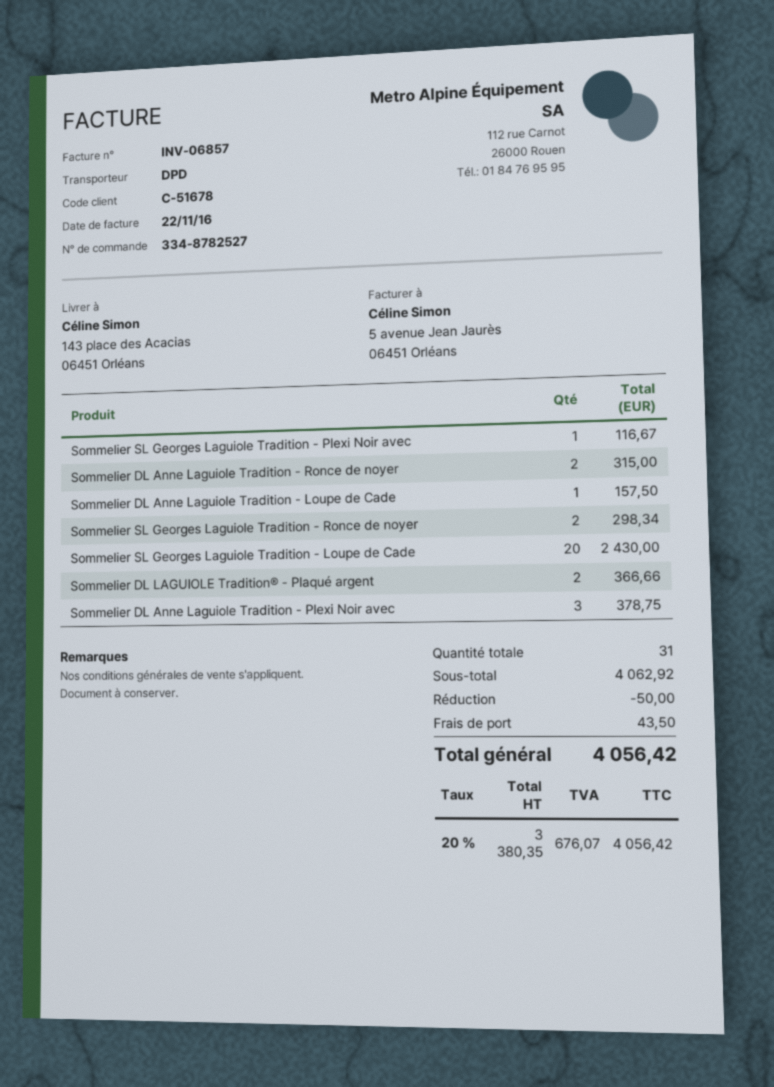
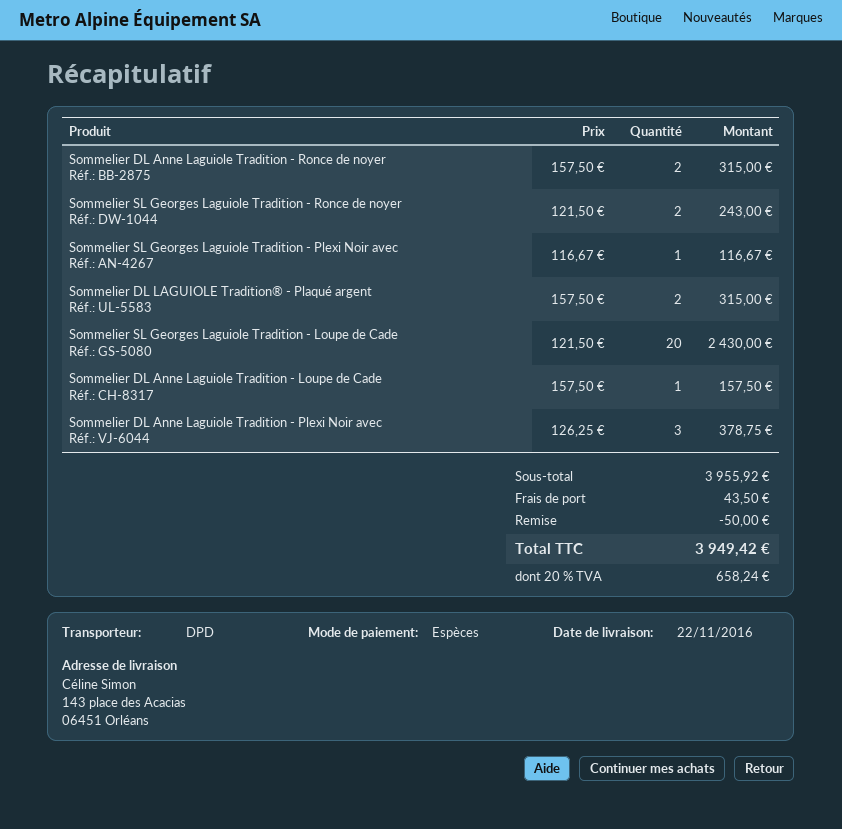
Sommelier SL Georges Laguiole Tradition - Ronce de noyer: 2 for 298.34 -> 2 for 243.00
Sommelier DL LAGUIOLE Tradition® - Plaqué argent: 2 for 366.66 -> 2 for 315.00
subtotal: 4062.92 -> 3955.92
tax: 20% = 676.07 -> 20% = 658.24
total: 4056.42 -> 3949.42

